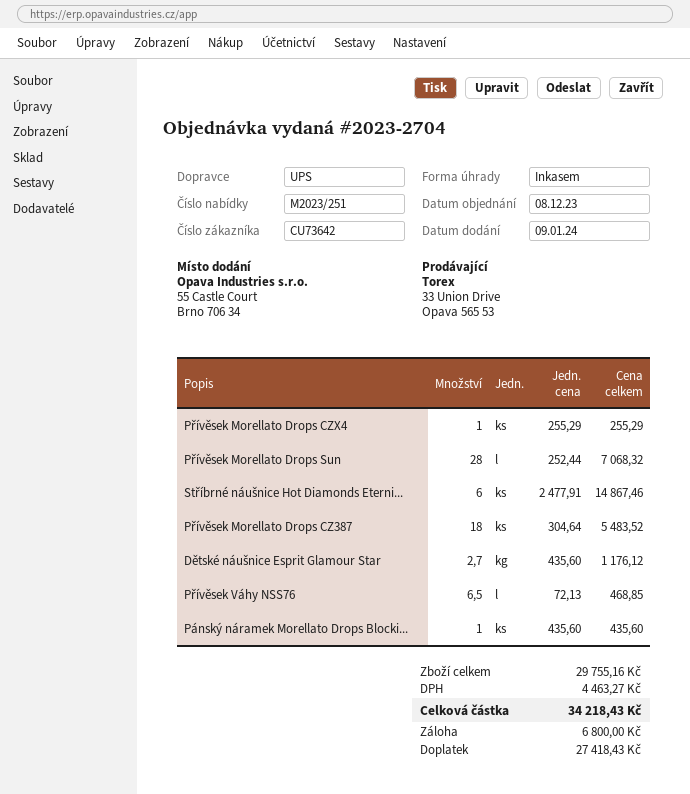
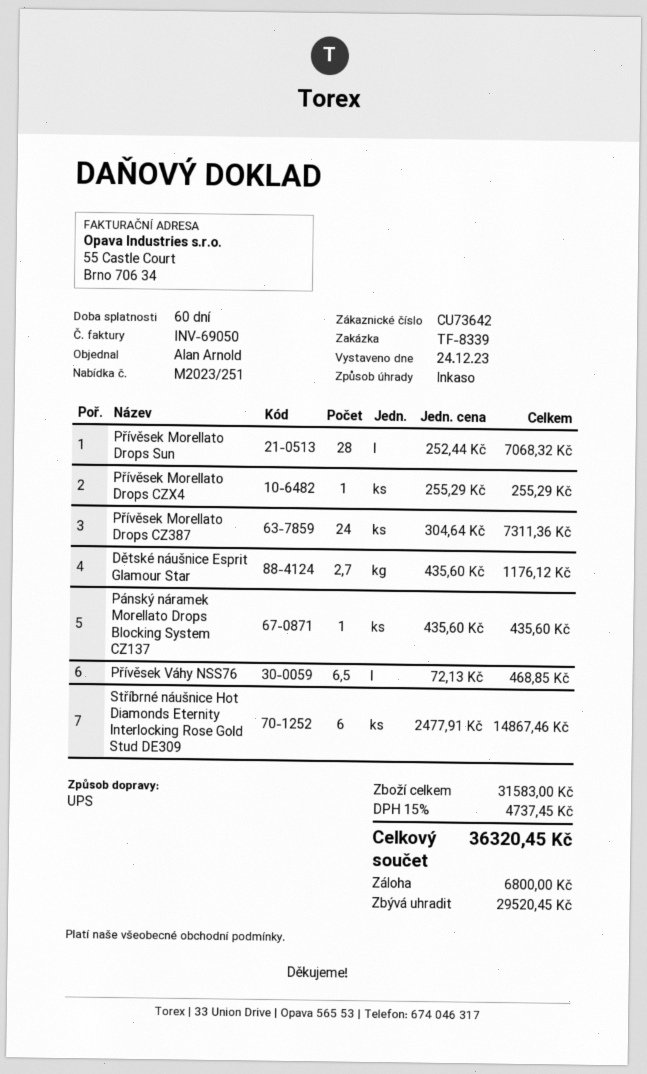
Přívěsek Morellato Drops CZ387: 18 x 304.64 = 5483.52 -> 24 x 304.64 = 7311.36
subtotal: 29755.16 -> 31583.00
tax: 4463.27 -> 4737.45
total: 34218.43 -> 36320.45
balance: 27418.43 -> 29520.45

